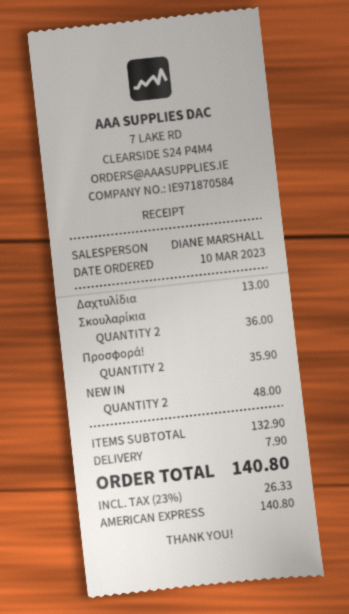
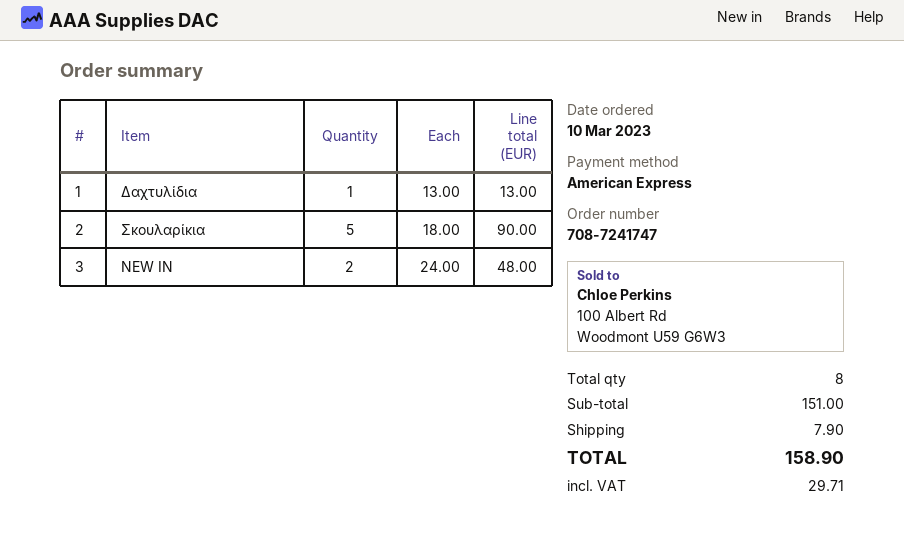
Σκουλαρίκια: 2 for 36.00 -> 5 for 90.00
Προσφορά!: 2 for 35.90 -> none
subtotal: 132.90 -> 151.00
tax: 26.33 -> 29.71
total: 140.80 -> 158.90

